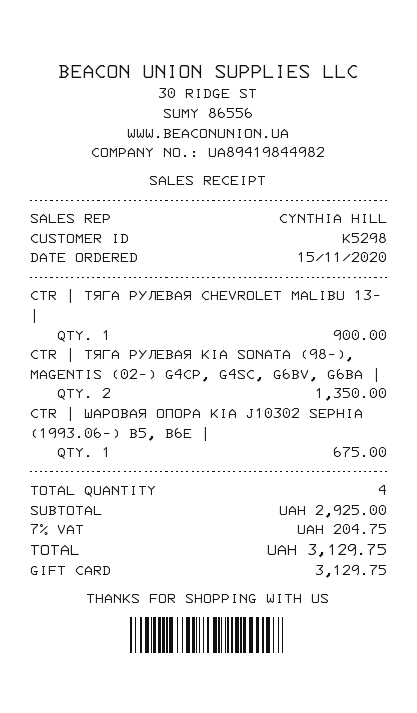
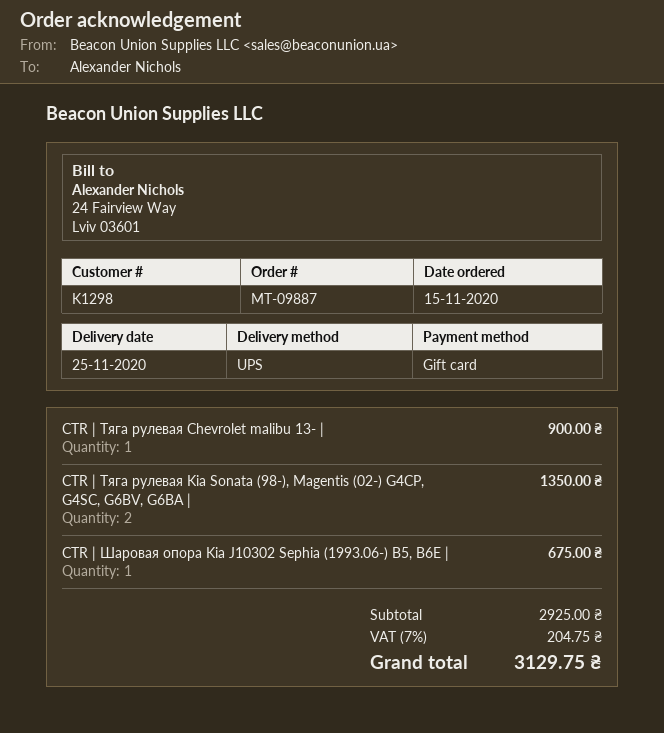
customer number: K5298 -> K1298

